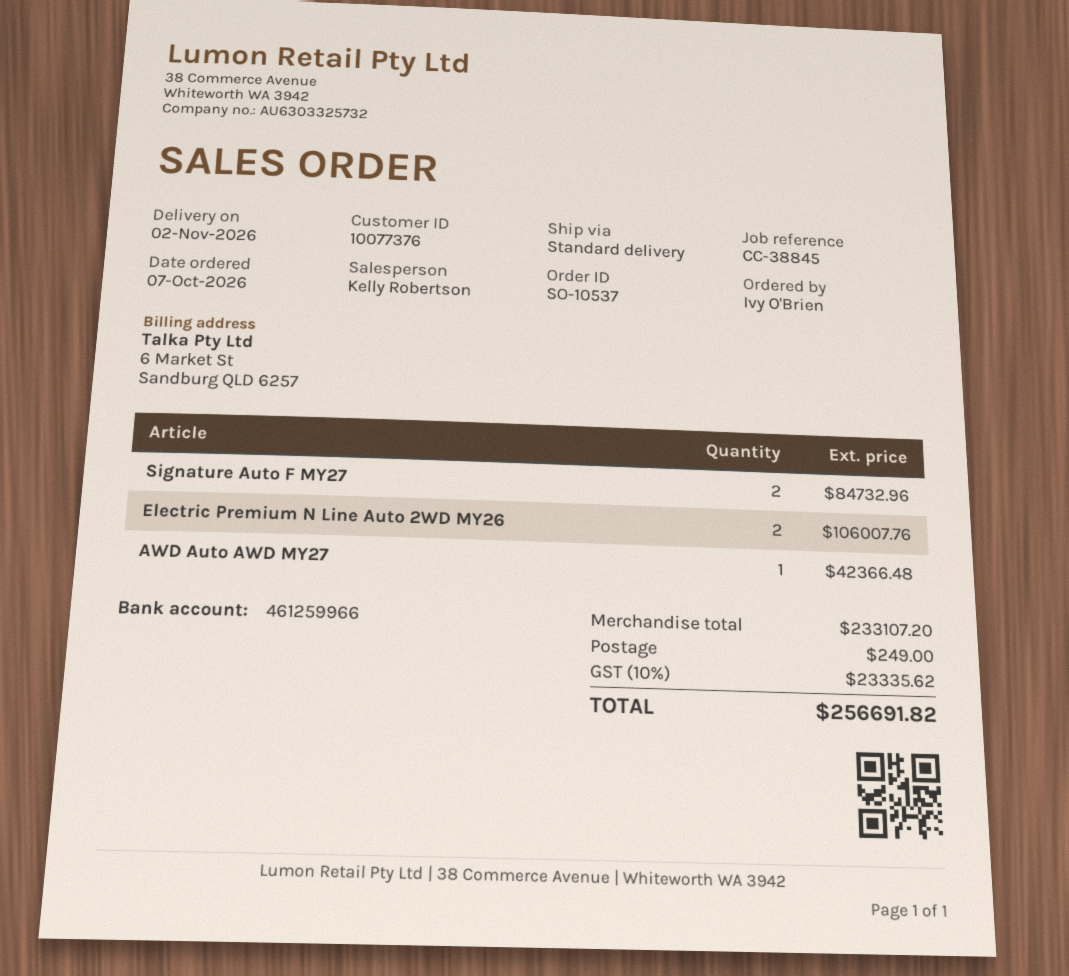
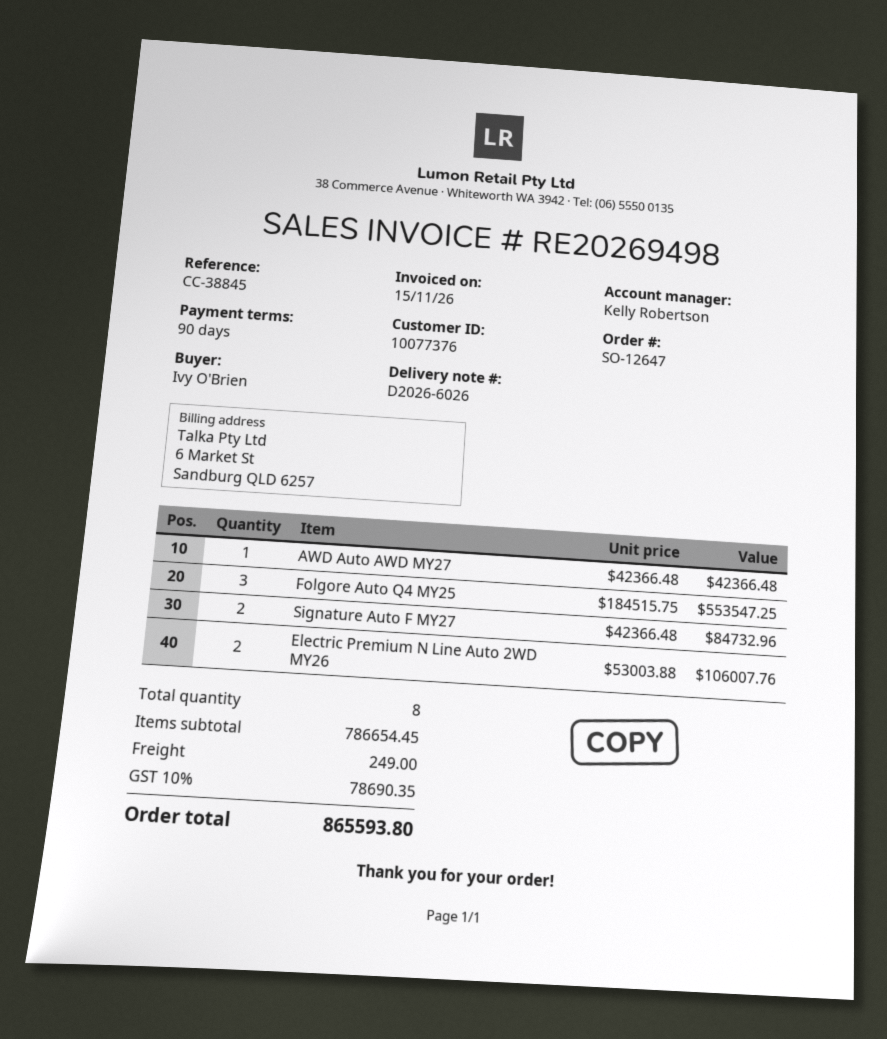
order number: SO-10537 -> SO-12647
Folgore Auto Q4 MY25: none -> 3 for 553547.25
subtotal: 233107.20 -> 786654.45
tax: 10% = 23335.62 -> 10% = 78690.35
total: 256691.82 -> 865593.80

